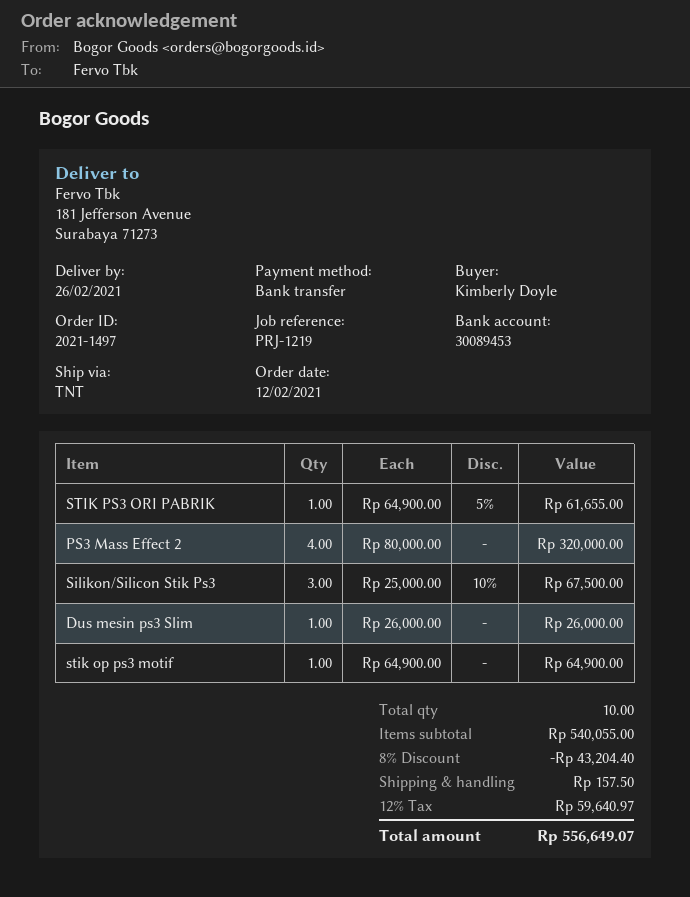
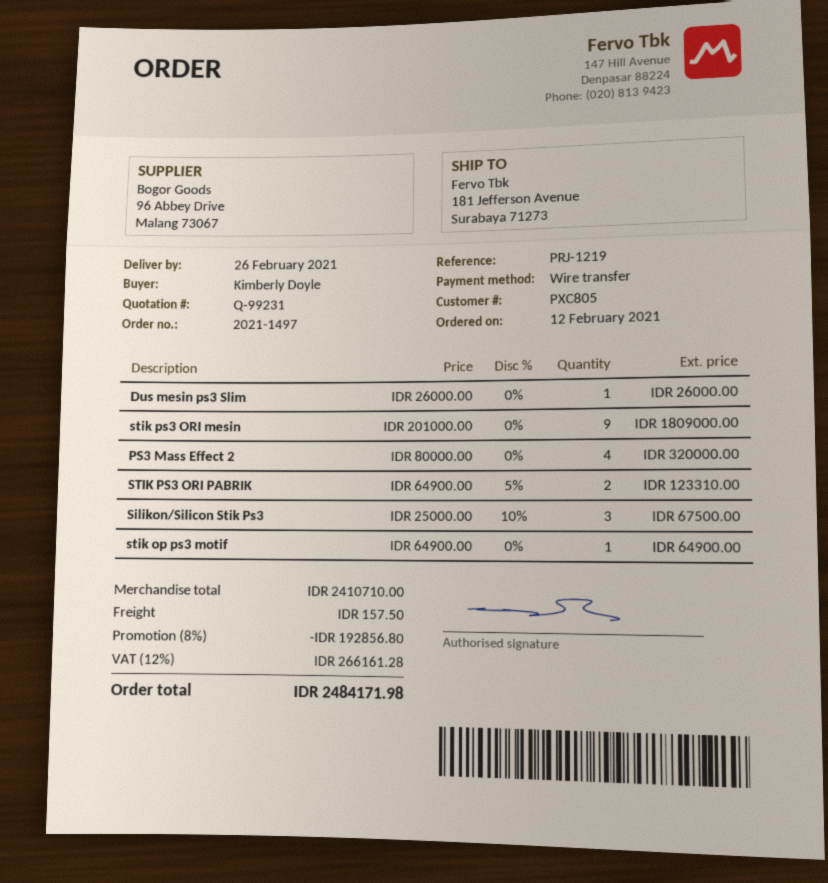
STIK PS3 ORI PABRIK: 1 x 64900.00 - 5% = 61655.00 -> 2 x 64900.00 - 5% = 123310.00
stik ps3 ORI mesin: none -> 9 x 201000.00 = 1809000.00
subtotal: 540055.00 -> 2410710.00
discount: 8% = 43204.40 -> 8% = 192856.80
tax: 12% = 59640.97 -> 12% = 266161.28
total: 556649.07 -> 2484171.98

